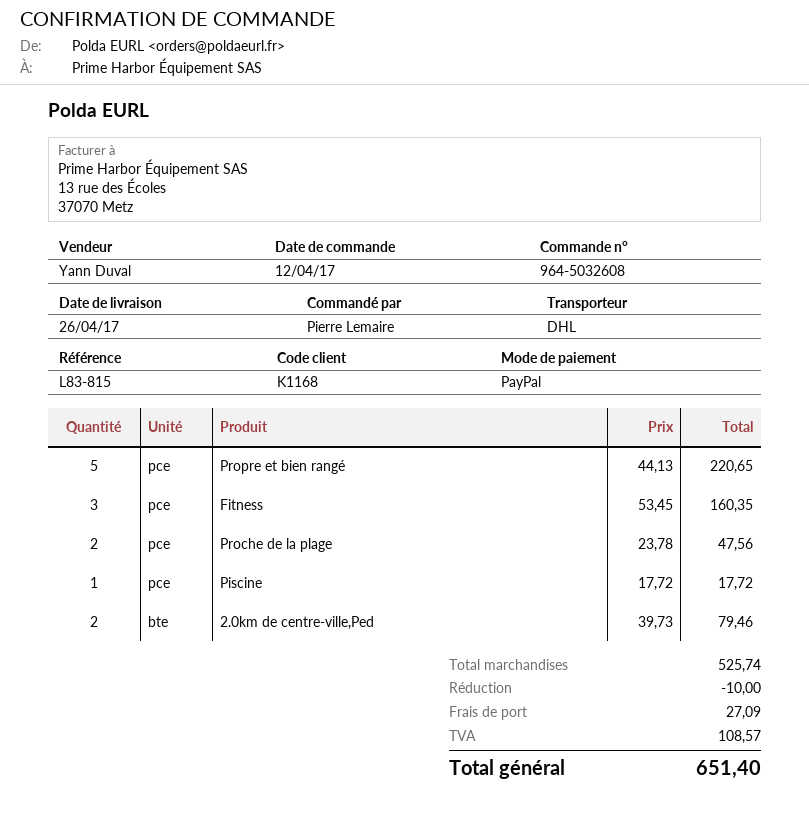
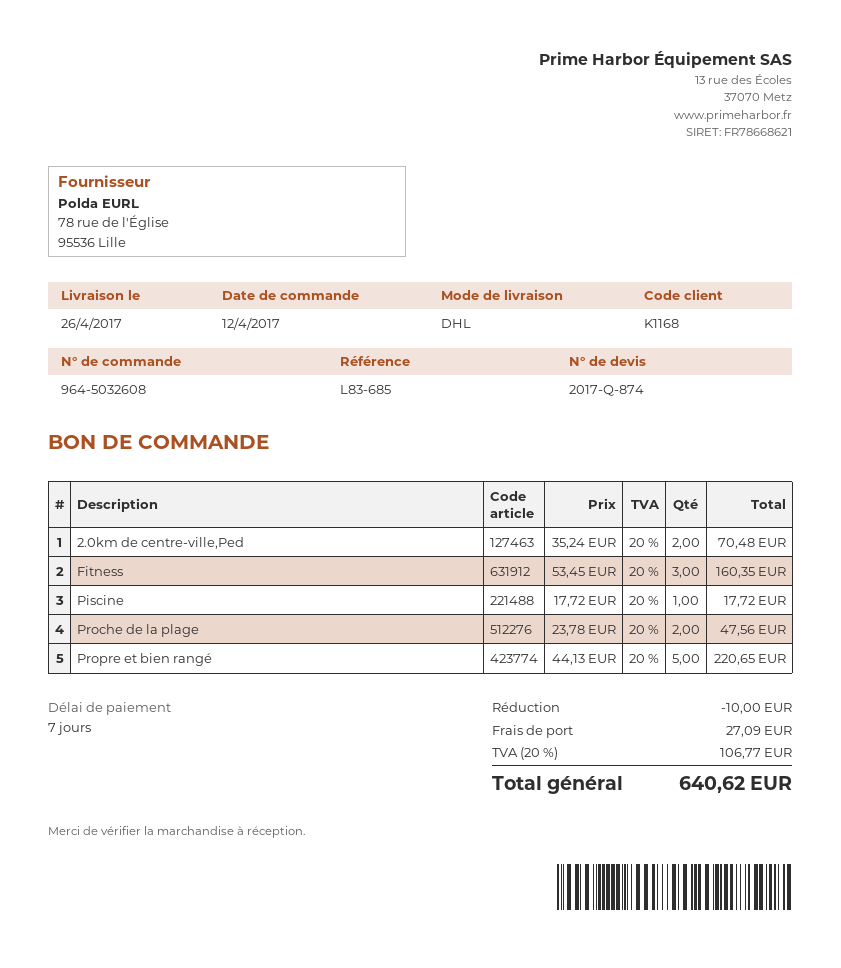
reference: L83-815 -> L83-685
2.0km de centre-ville,Ped: 2 x 39.73 = 79.46 -> 2 x 35.24 = 70.48
tax: 108.57 -> 106.77
total: 651.40 -> 640.62

